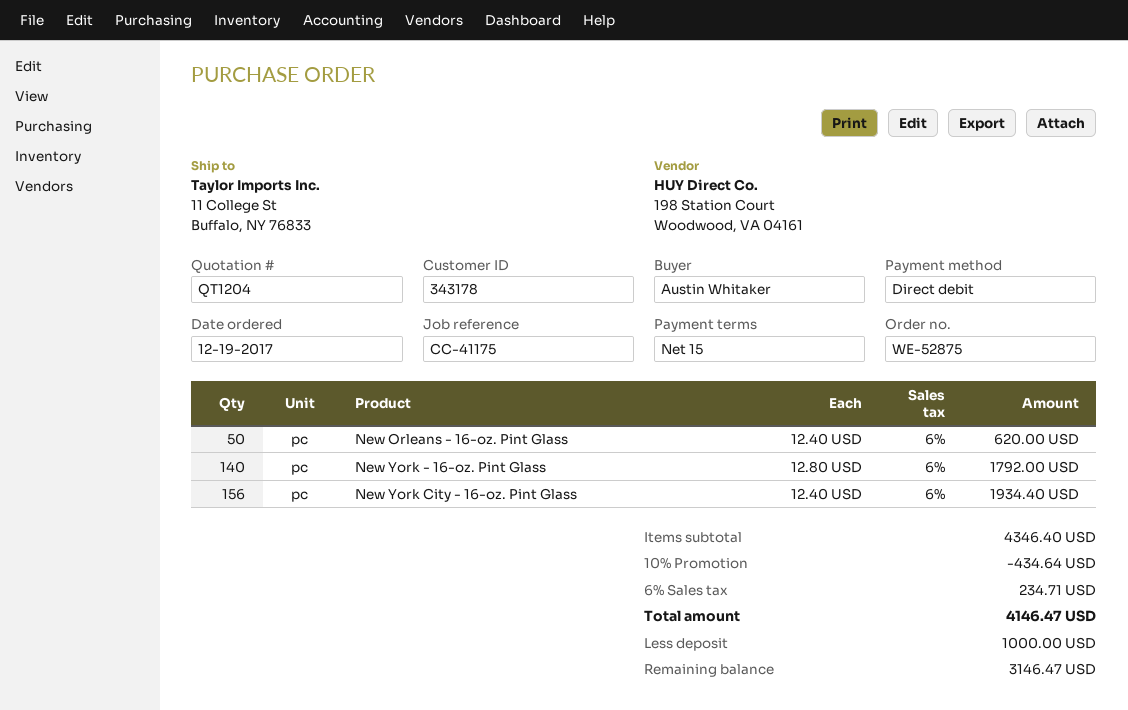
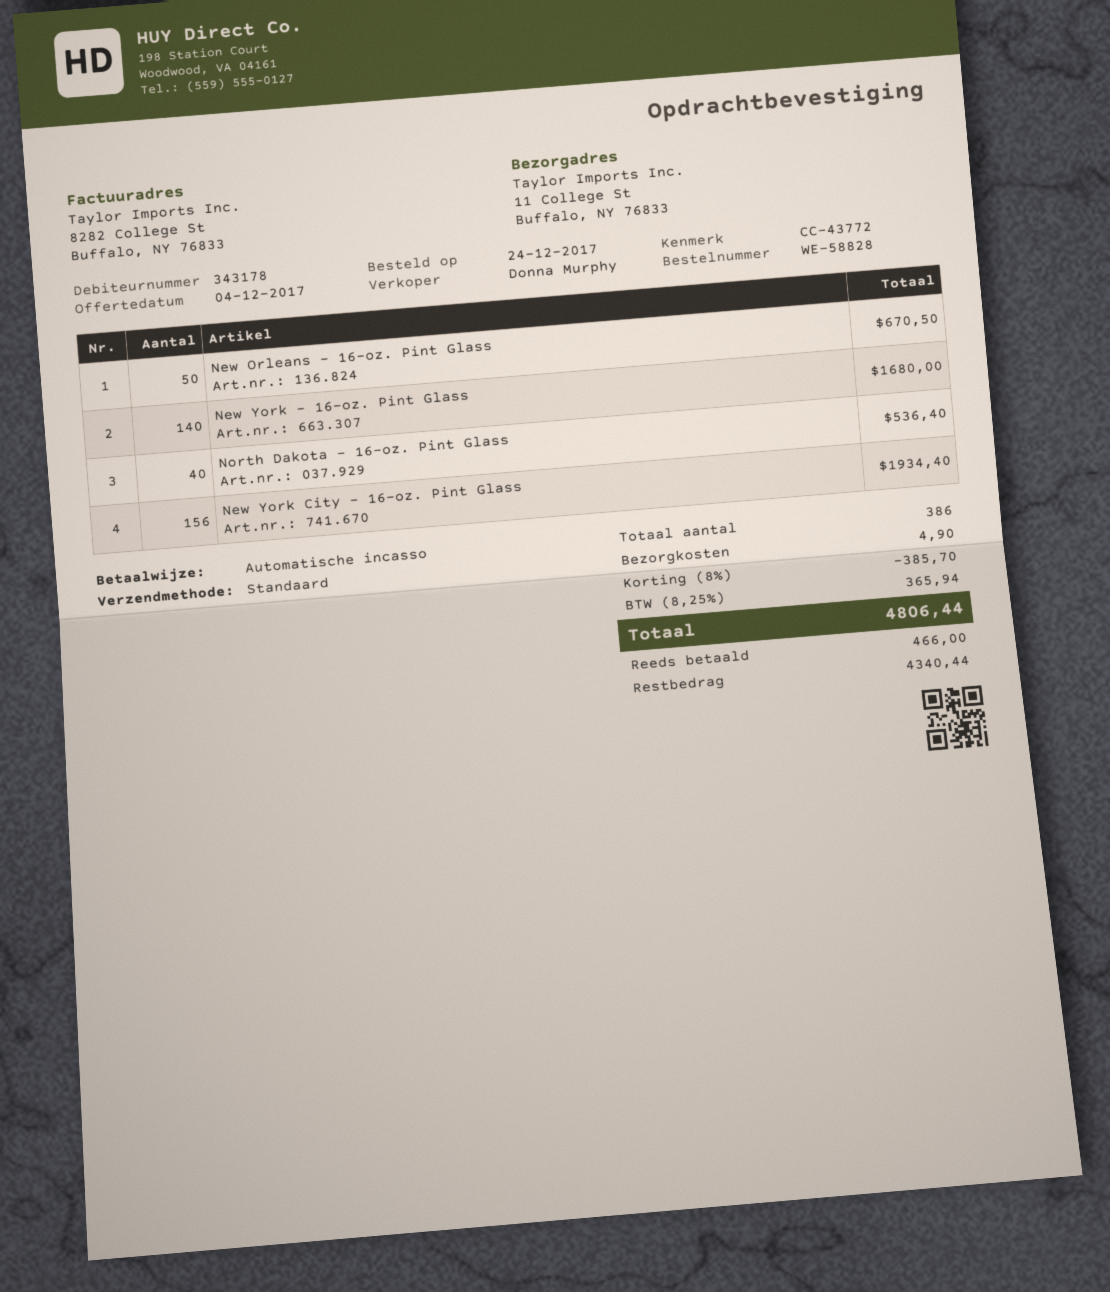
order number: WE-52875 -> WE-58828
order date: 2017-12-19 -> 2017-12-24
reference: CC-41175 -> CC-43772
New Orleans - 16-oz. Pint Glass: 50 for 620.00 -> 50 for 670.50
New York - 16-oz. Pint Glass: 140 for 1792.00 -> 140 for 1680.00
North Dakota - 16-oz. Pint Glass: none -> 40 for 536.40
discount: 10% = 434.64 -> 8% = 385.70
shipping: none -> 4.90
tax: 6% = 234.71 -> 8.25% = 365.94
total: 4146.47 -> 4806.44
deposit: 1000.00 -> 466.00
balance: 3146.47 -> 4340.44

